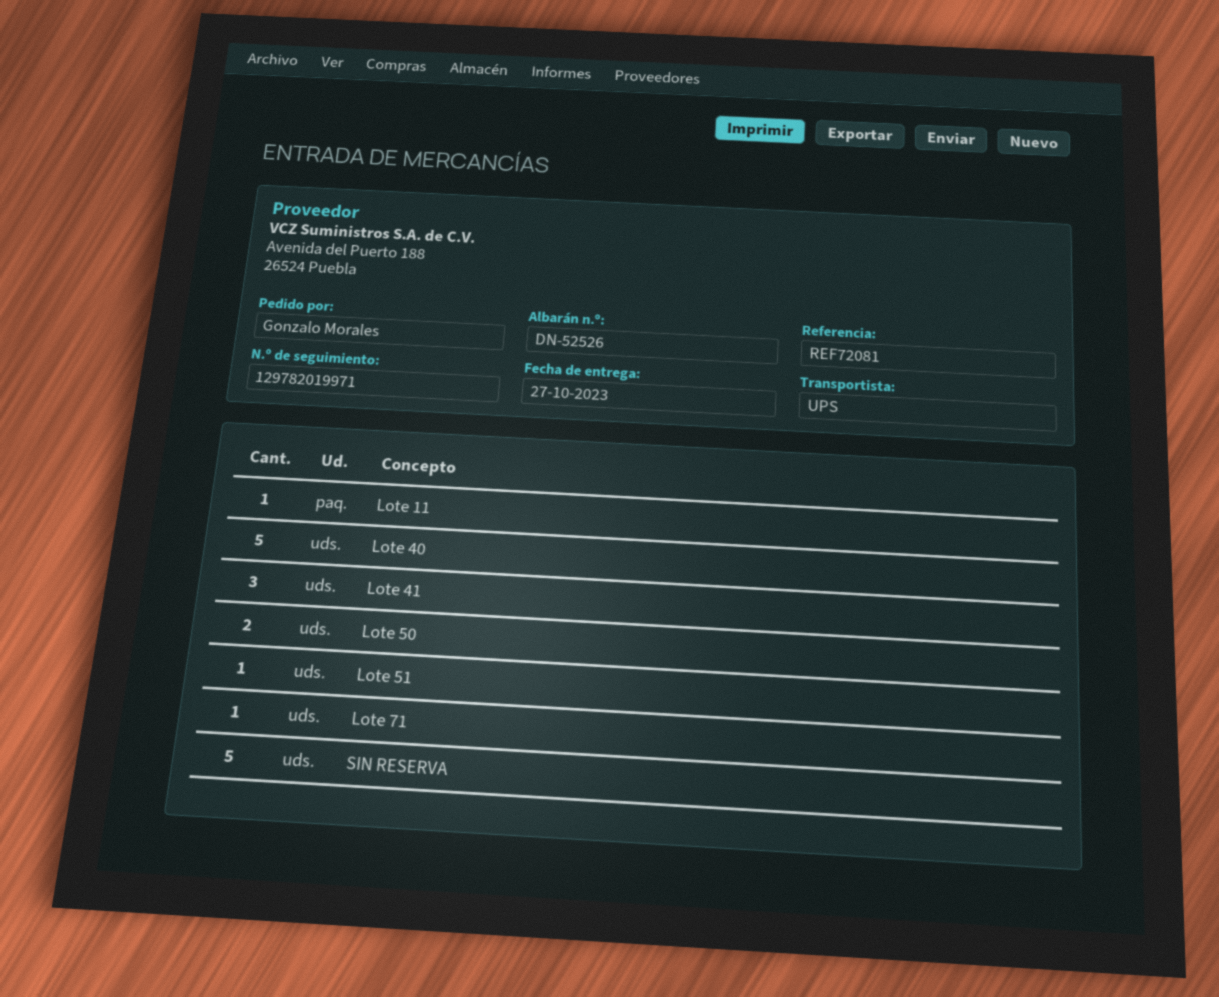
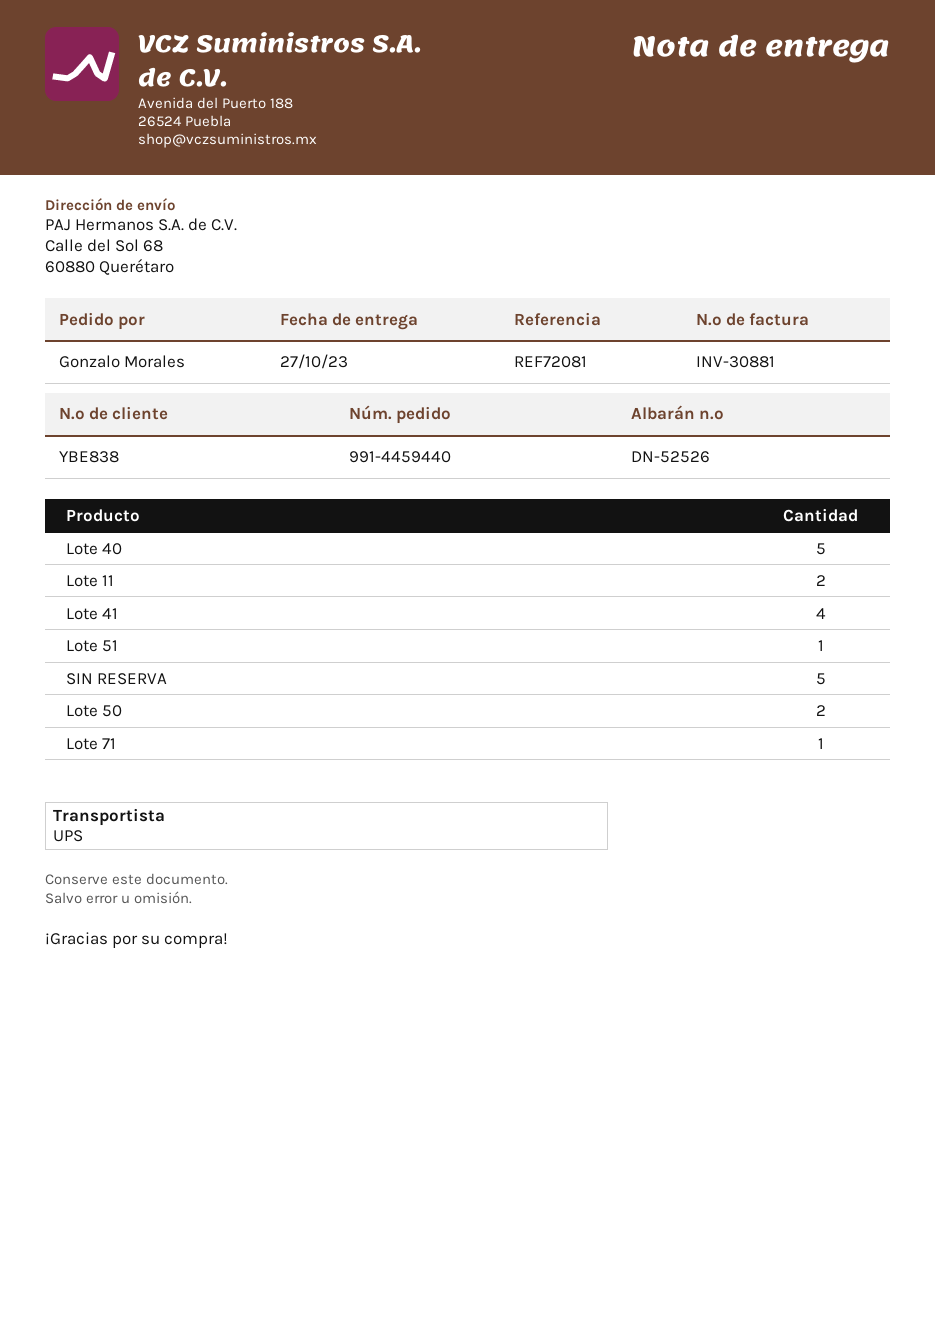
Lote 11: 1 -> 2
Lote 41: 3 -> 4

